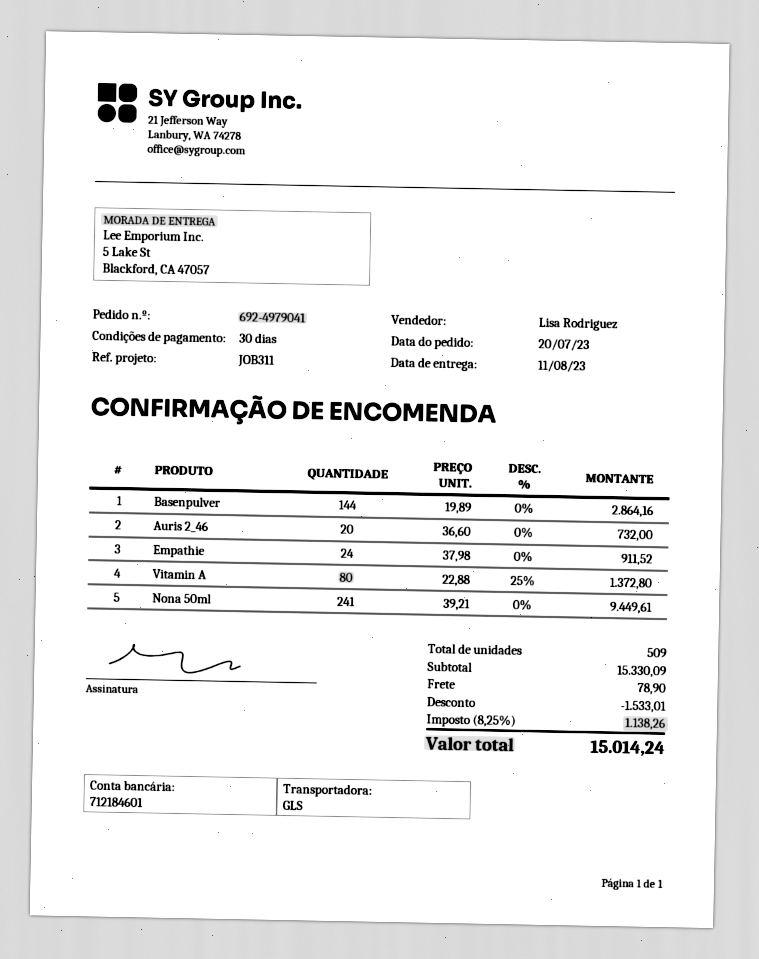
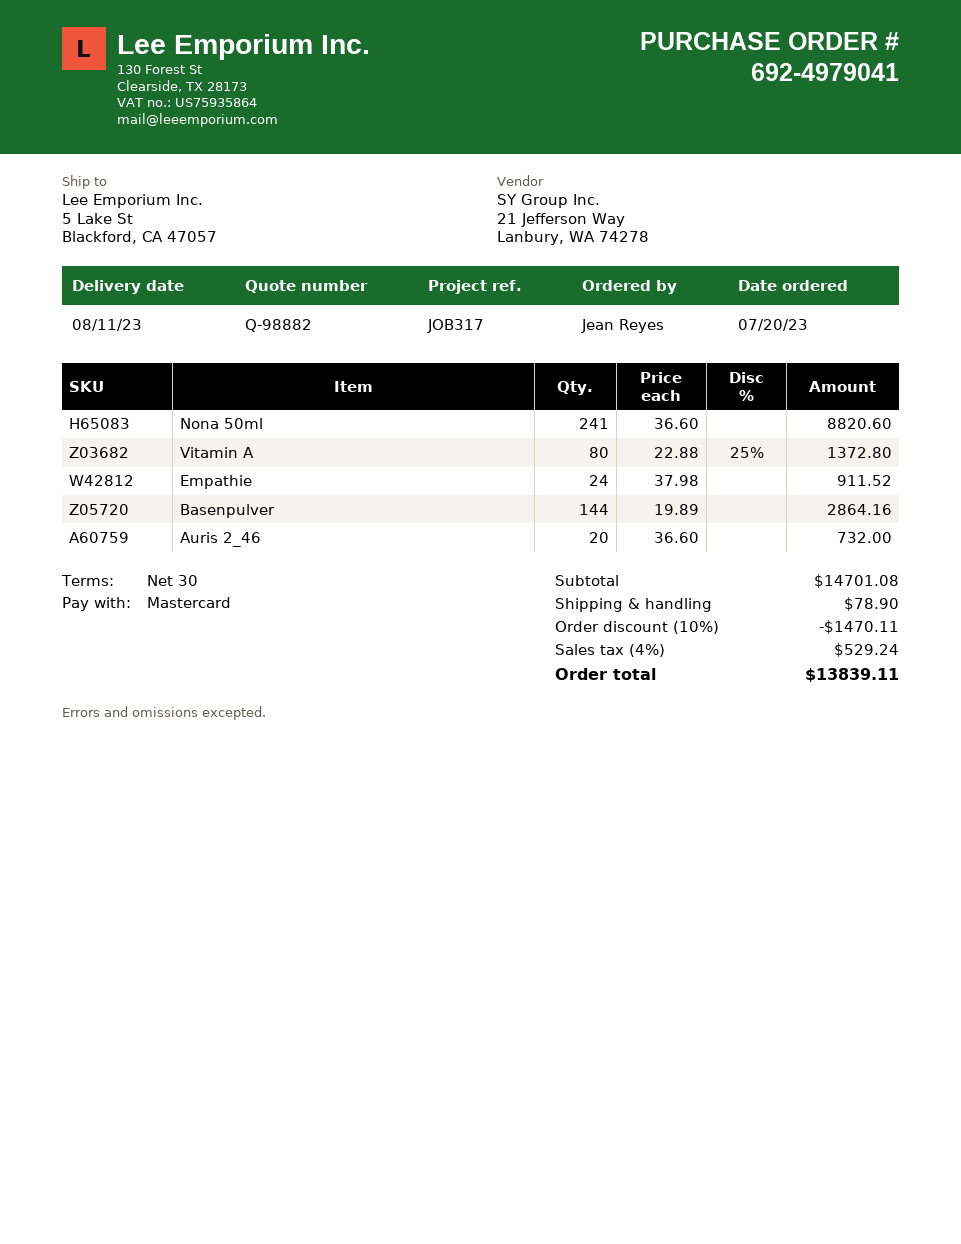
reference: JOB311 -> JOB317
Nona 50ml: 241 x 39.21 = 9449.61 -> 241 x 36.60 = 8820.60
subtotal: 15330.09 -> 14701.08
discount: 1533.01 -> 1470.11
tax: 8.25% = 1138.26 -> 4% = 529.24
total: 15014.24 -> 13839.11

